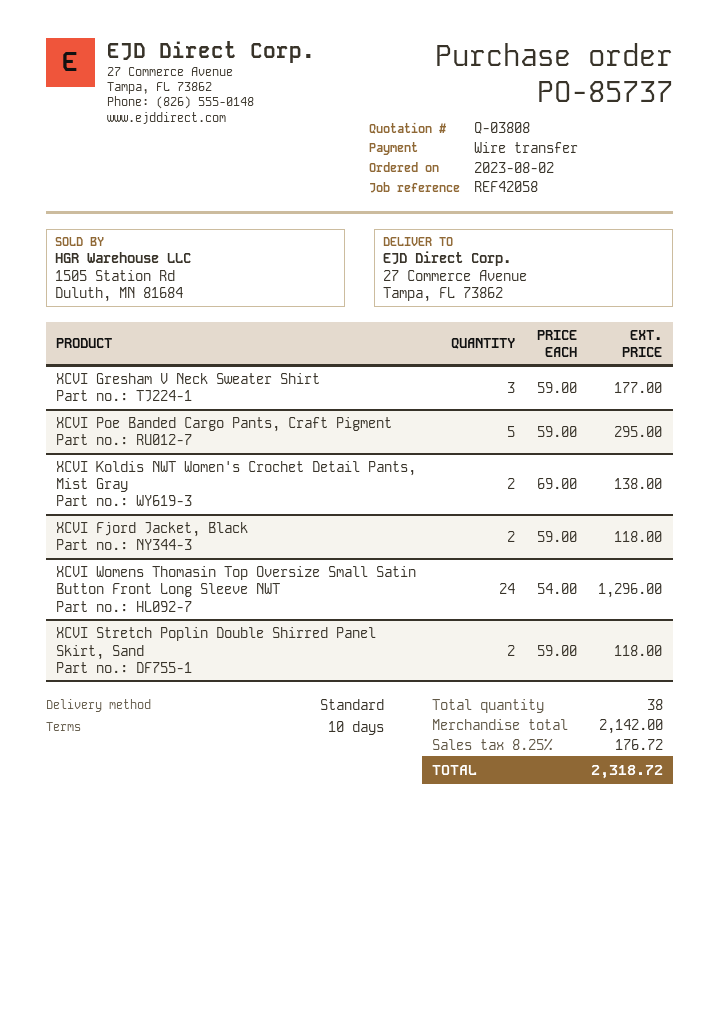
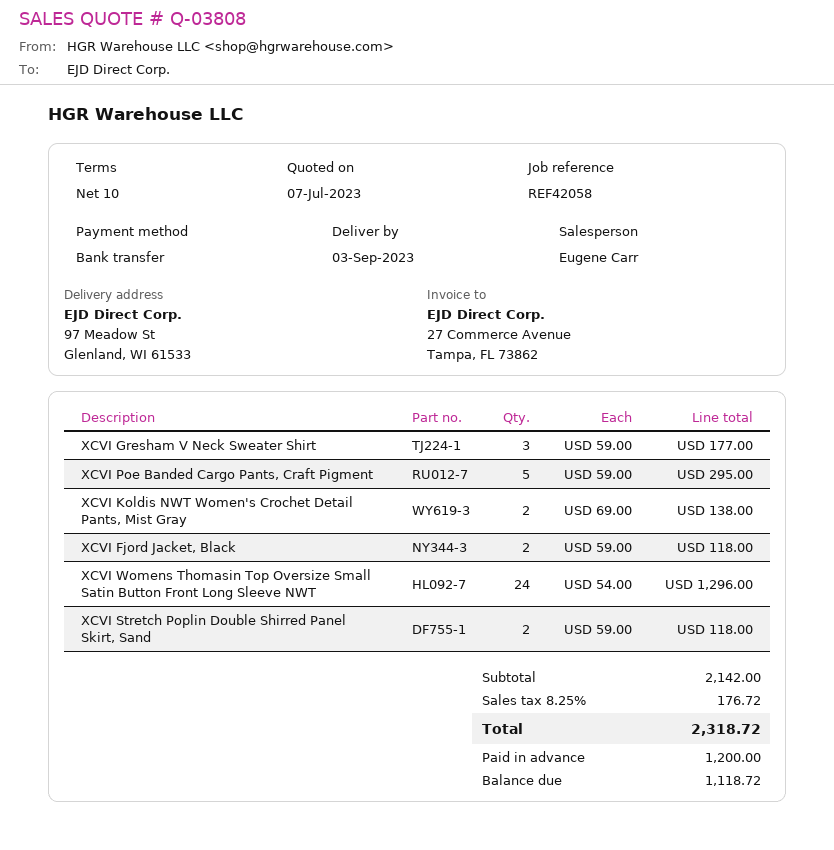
ship to: 27 Commerce Avenue, Tampa, FL 73862 -> 97 Meadow St, Glenland, WI 61533

